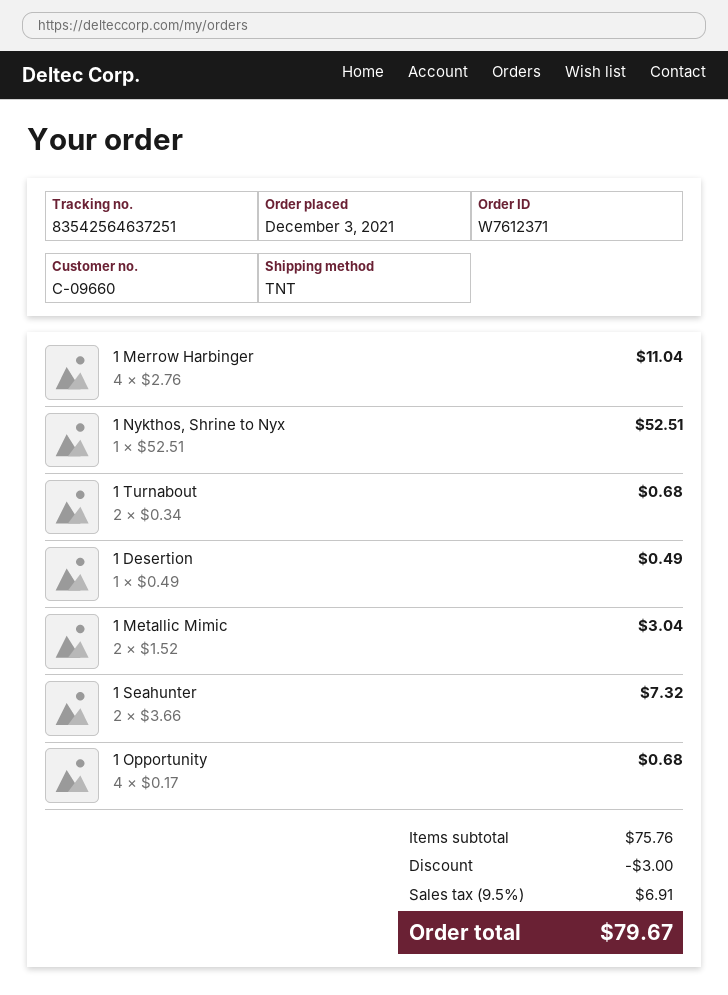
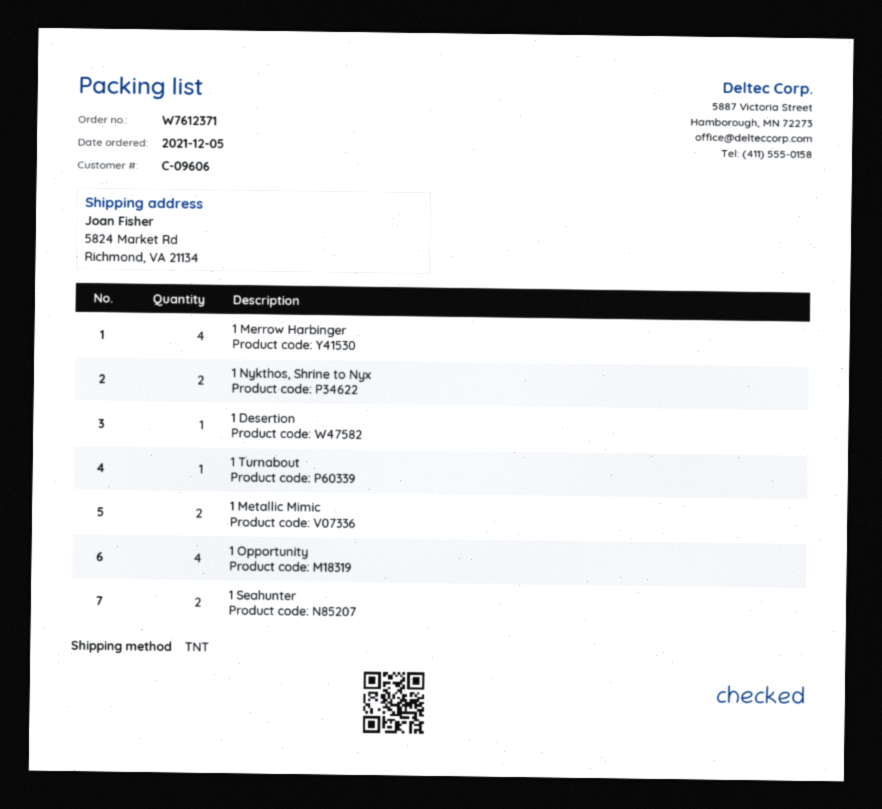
order date: 2021-12-03 -> 2021-12-05
customer number: C-09660 -> C-09606
1 Nykthos, Shrine to Nyx: 1 -> 2
1 Turnabout: 2 -> 1

